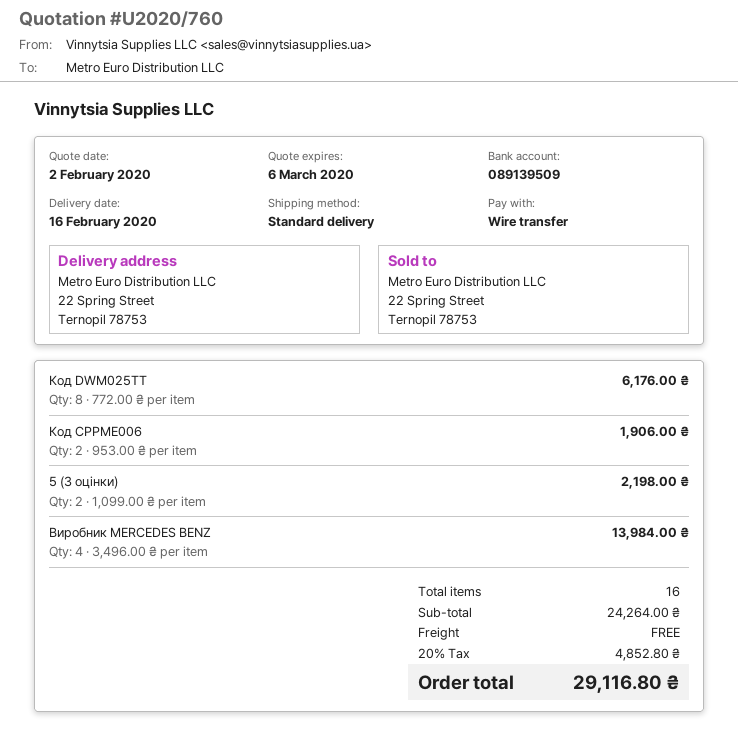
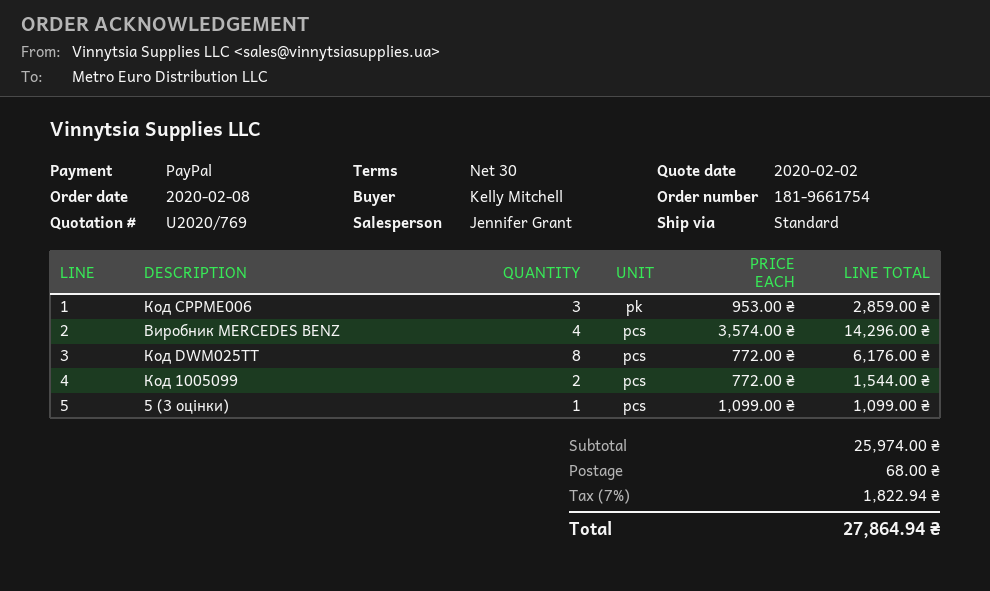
quote number: U2020/760 -> U2020/769
payment method: bank transfer -> PayPal
Код CPPME006: 2 x 953.00 = 1906.00 -> 3 x 953.00 = 2859.00
5 (3 оцінки): 2 x 1099.00 = 2198.00 -> 1 x 1099.00 = 1099.00
Виробник MERCEDES BENZ: 4 x 3496.00 = 13984.00 -> 4 x 3574.00 = 14296.00
Код 1005099: none -> 2 x 772.00 = 1544.00
subtotal: 24264.00 -> 25974.00
shipping: 0.00 -> 68.00
tax: 20% = 4852.80 -> 7% = 1822.94
total: 29116.80 -> 27864.94

